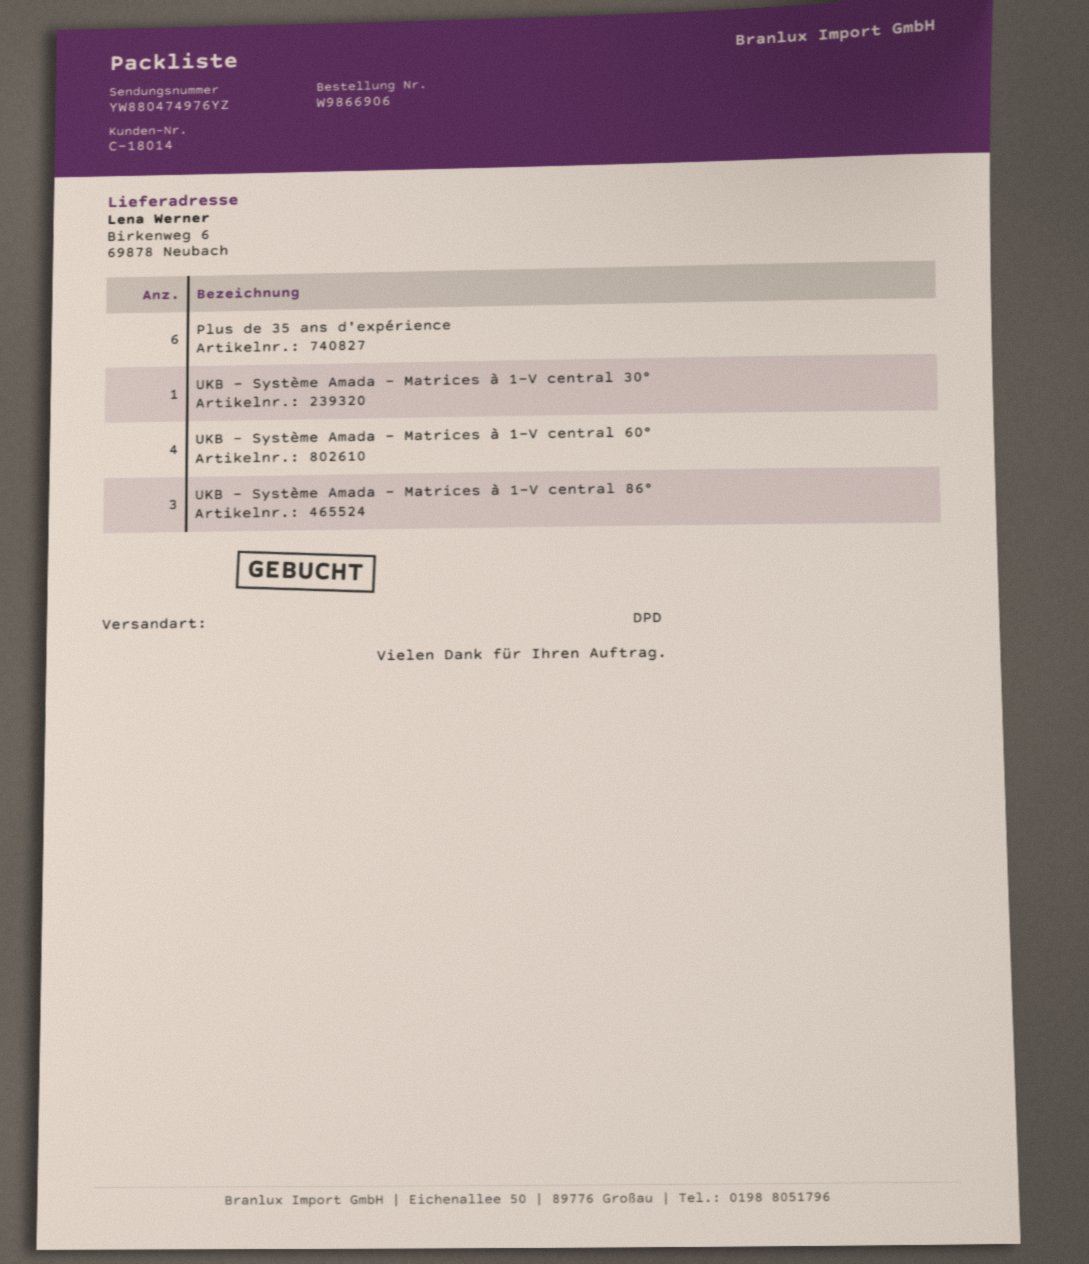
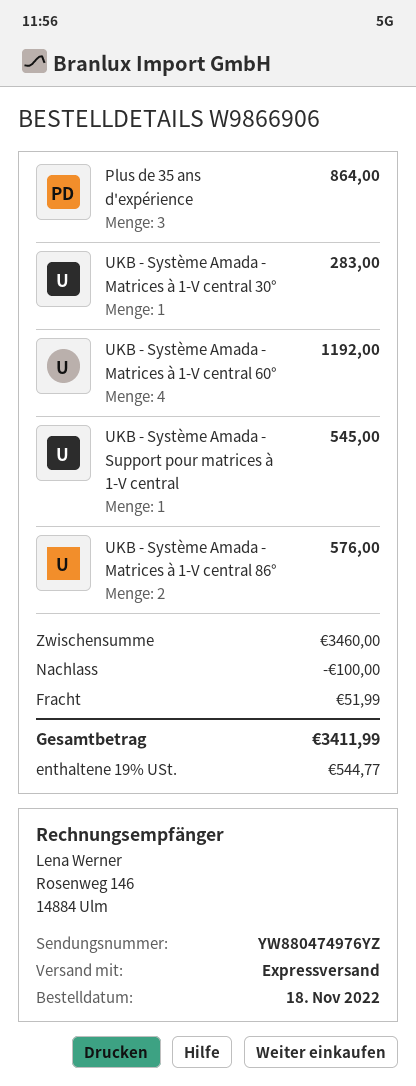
shipping method: DPD -> express
Plus de 35 ans d'expérience: 6 -> 3
UKB - Système Amada - Matrices à 1-V central 86°: 3 -> 2
UKB - Système Amada - Support pour matrices à 1-V central: none -> 1

